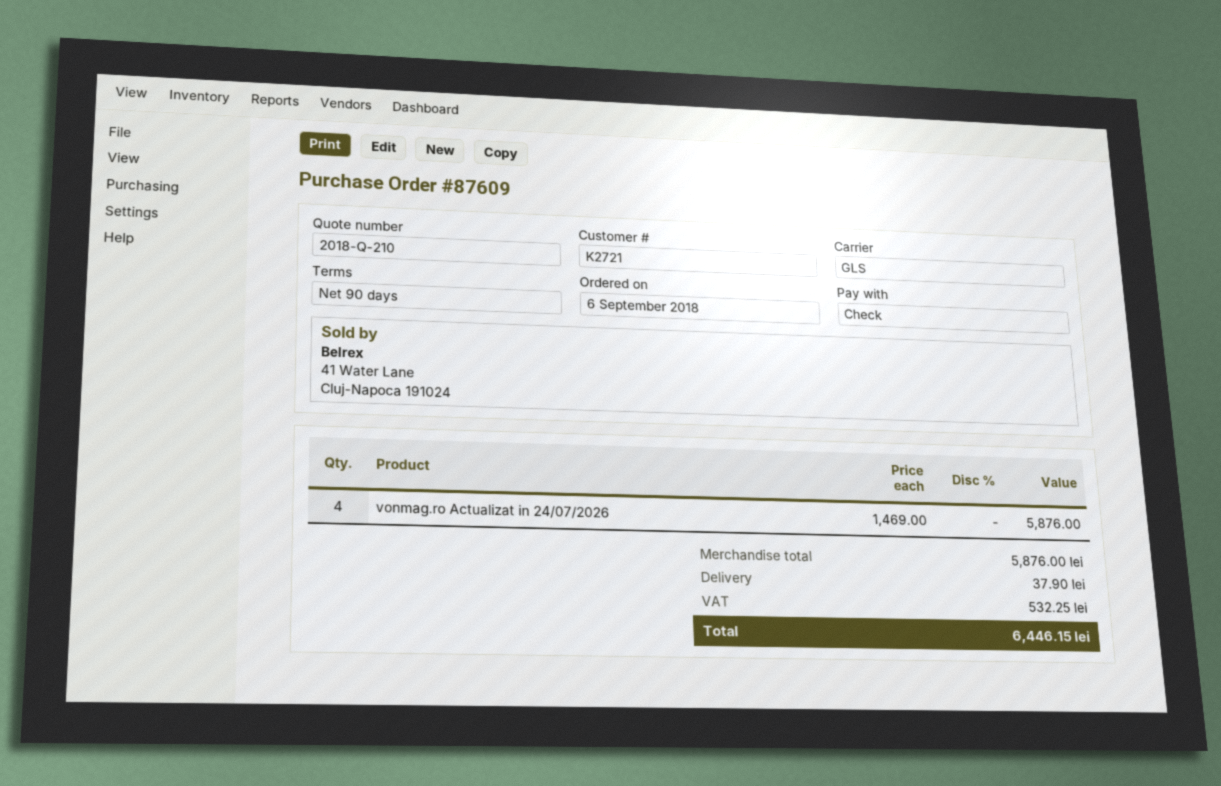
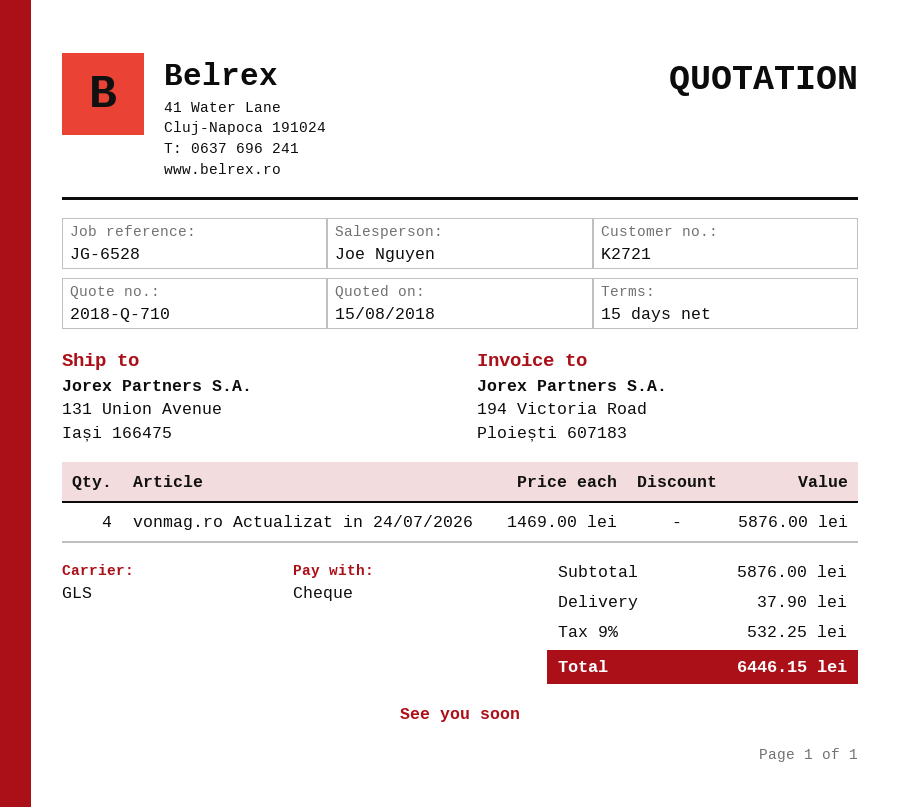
quote number: 2018-Q-210 -> 2018-Q-710
payment terms: 90 days -> 15 days

